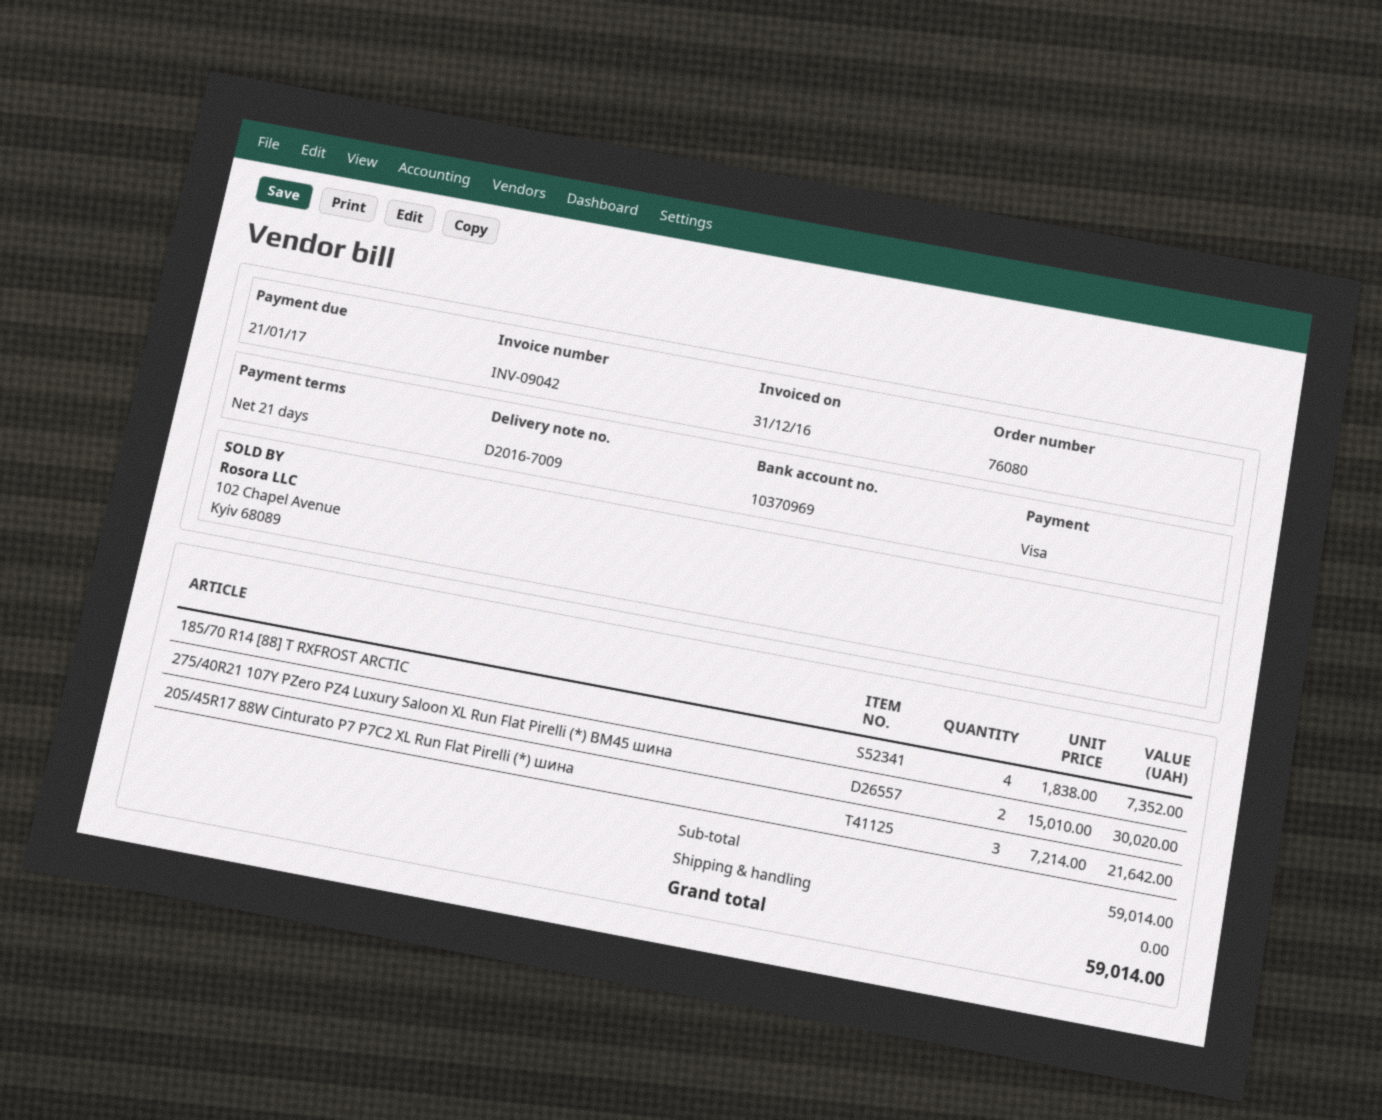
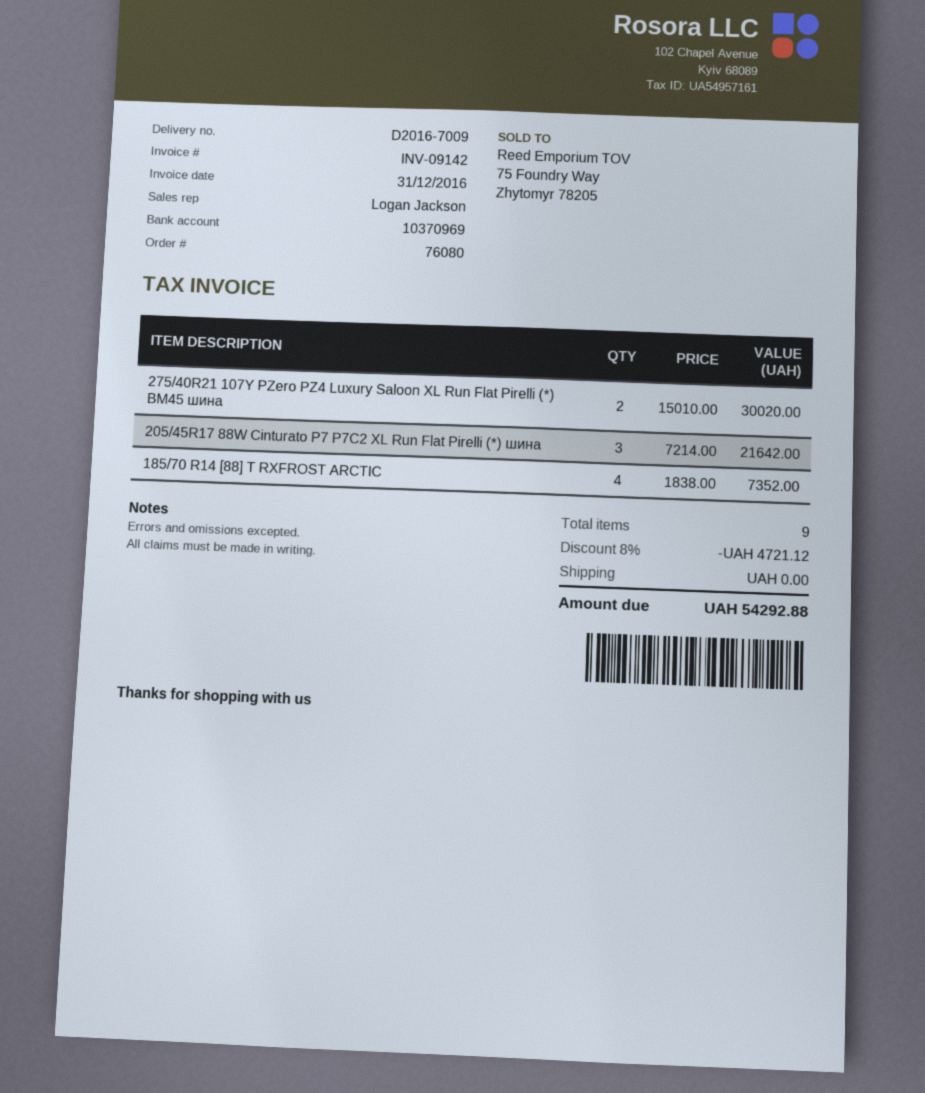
invoice number: INV-09042 -> INV-09142
discount: none -> 8% = 4721.12
total: 59014.00 -> 54292.88

